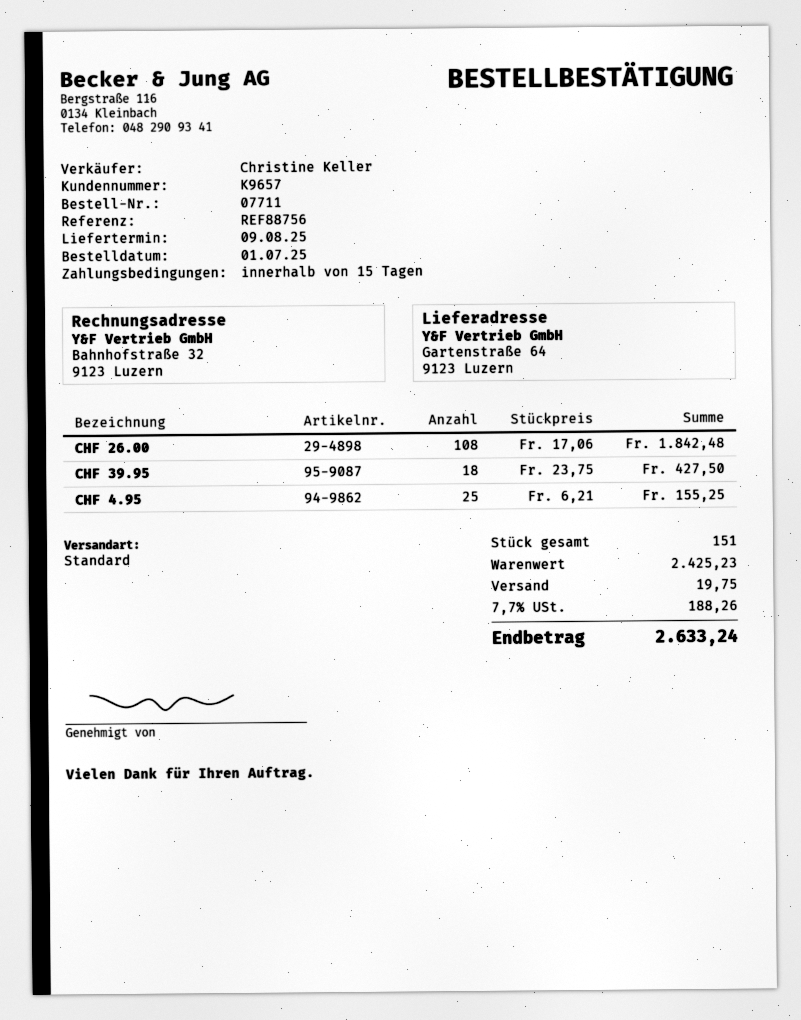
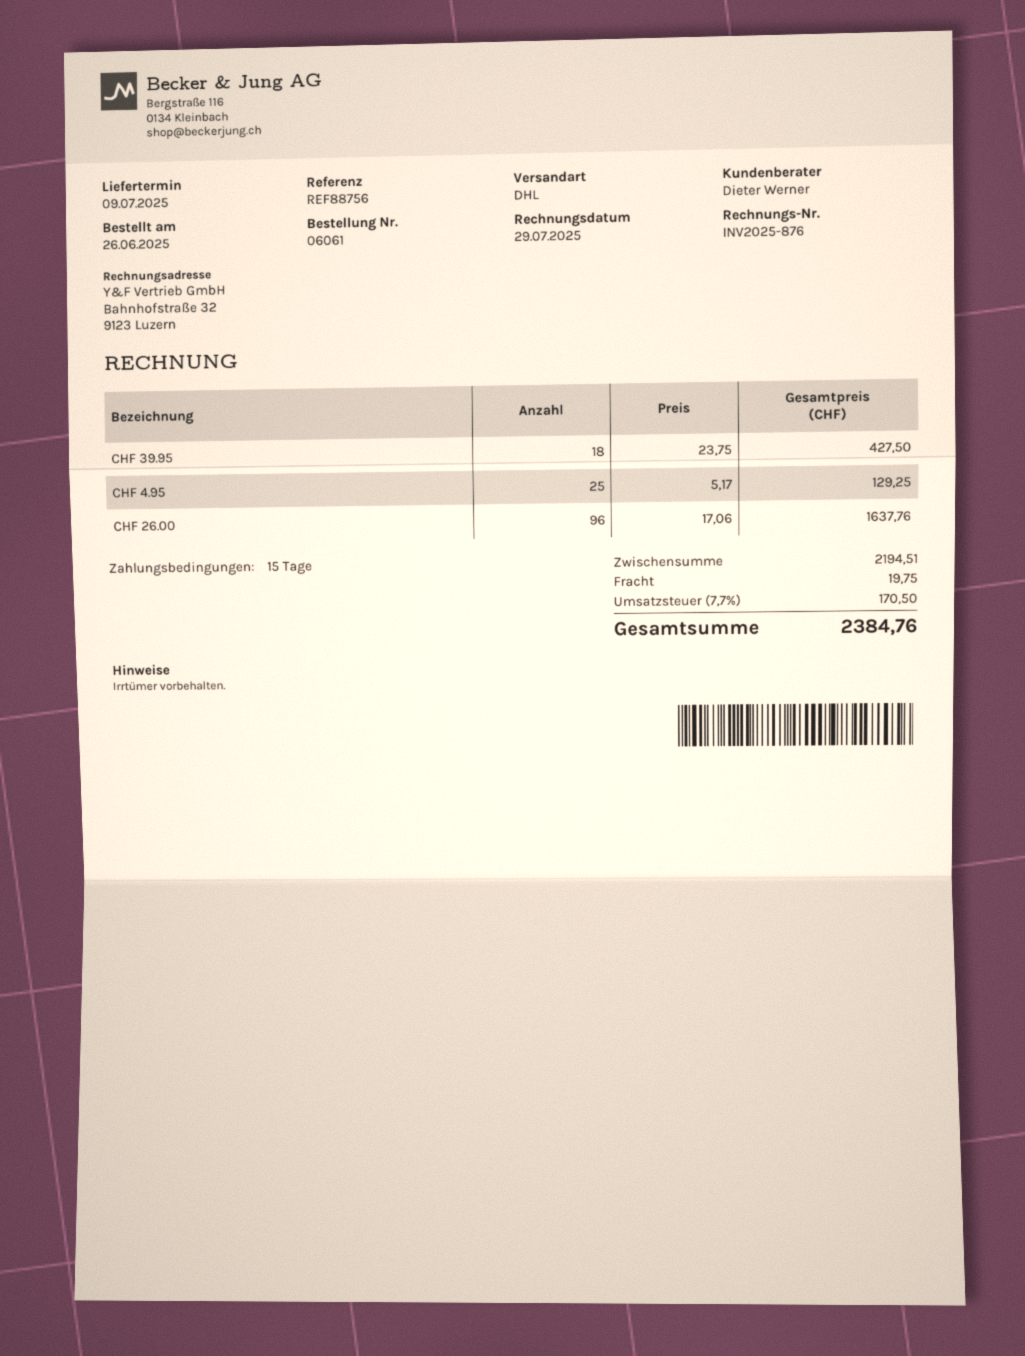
order number: 07711 -> 06061
order date: 2025-07-01 -> 2025-06-26
delivery date: 2025-08-09 -> 2025-07-09
sales rep: Christine Keller -> Dieter Werner
shipping method: standard -> DHL
CHF 26.00: 108 x 17.06 = 1842.48 -> 96 x 17.06 = 1637.76
CHF 4.95: 25 x 6.21 = 155.25 -> 25 x 5.17 = 129.25
subtotal: 2425.23 -> 2194.51
tax: 7.7% = 188.26 -> 7.7% = 170.50
total: 2633.24 -> 2384.76

